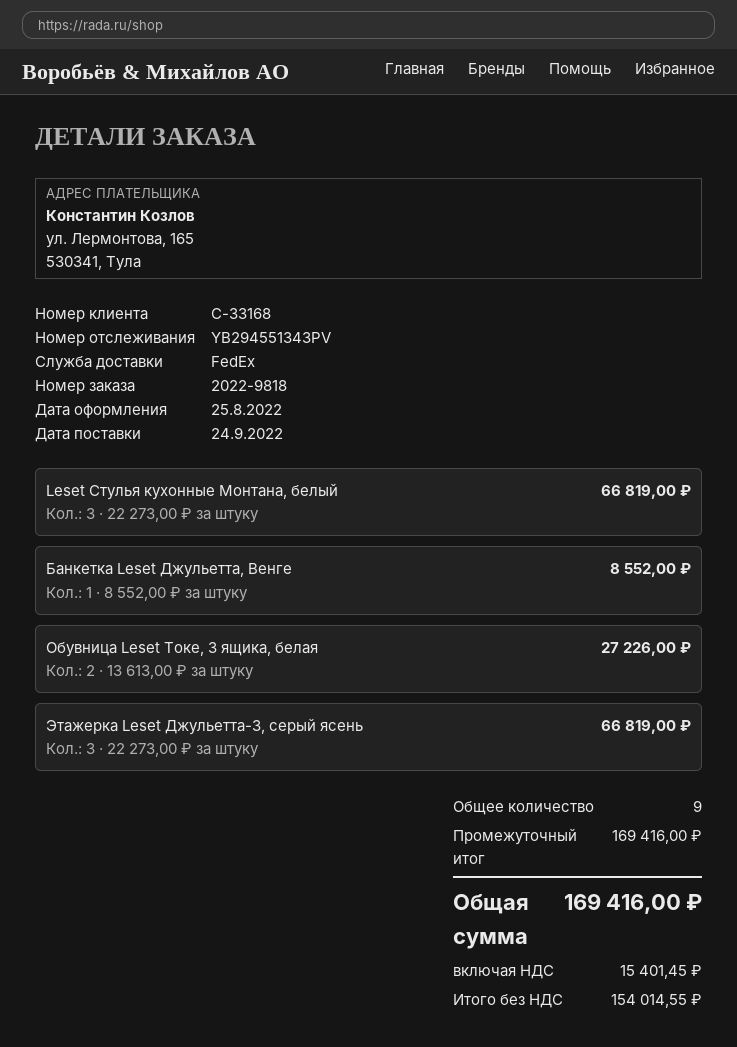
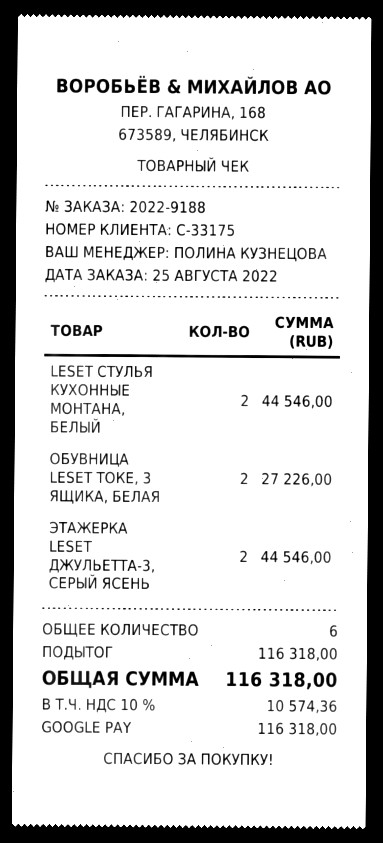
order number: 2022-9818 -> 2022-9188
customer number: C-33168 -> C-33175
Leset Стулья кухонные Монтана, белый: 3 for 66819.00 -> 2 for 44546.00
Банкетка Leset Джульетта, Венге: 1 for 8552.00 -> none
Этажерка Leset Джульетта-3, серый ясень: 3 for 66819.00 -> 2 for 44546.00
total quantity: 9 -> 6
subtotal: 169416.00 -> 116318.00
tax: 15401.45 -> 10574.36
total: 169416.00 -> 116318.00

